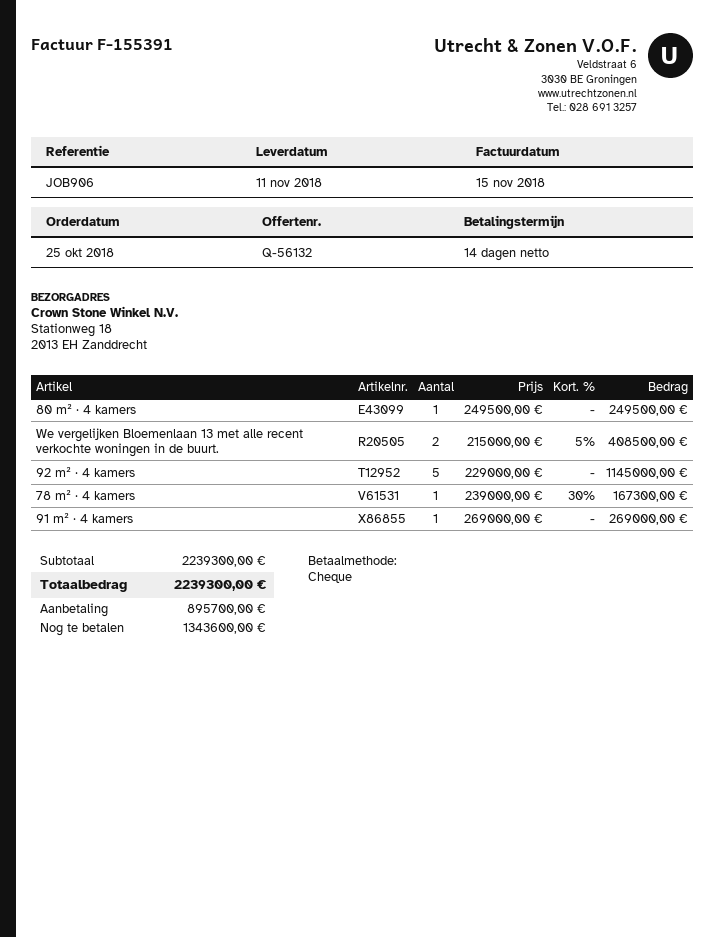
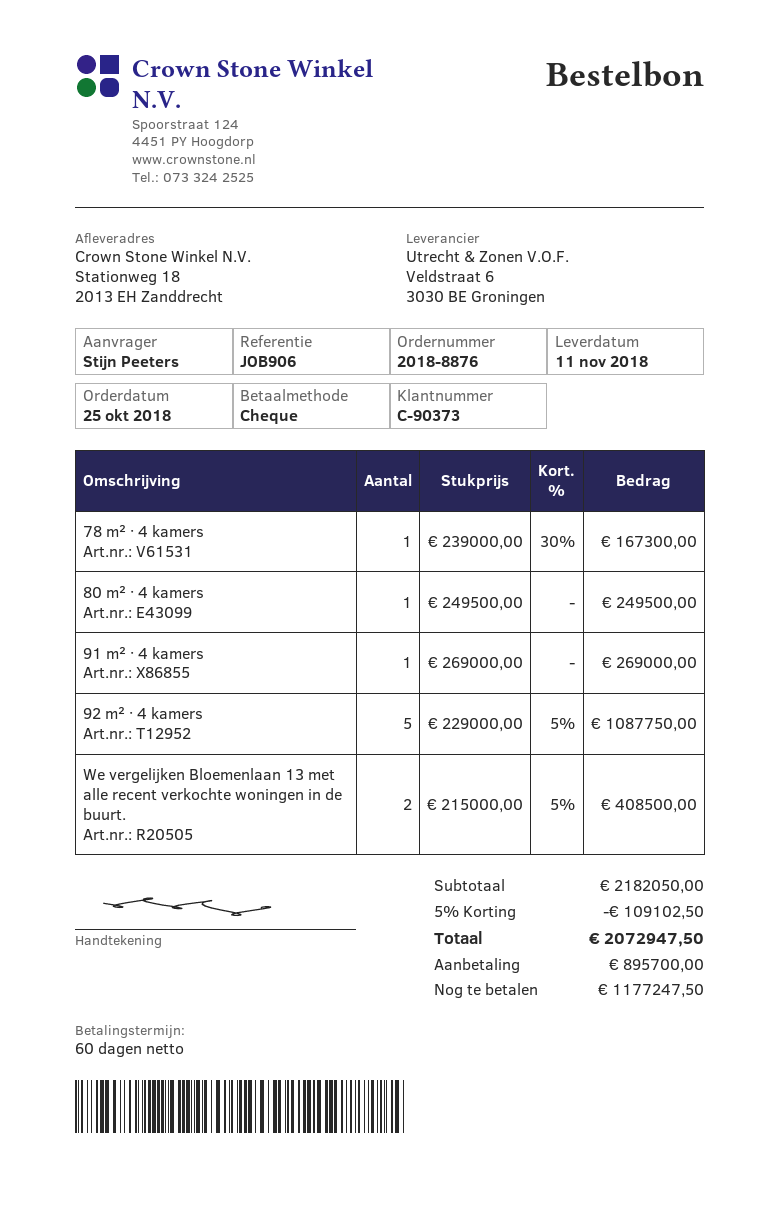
payment terms: 14 days -> 60 days
92 m² · 4 kamers: 5 x 229000.00 = 1145000.00 -> 5 x 229000.00 - 5% = 1087750.00
subtotal: 2239300.00 -> 2182050.00
discount: none -> 5% = 109102.50
total: 2239300.00 -> 2072947.50
balance: 1343600.00 -> 1177247.50

